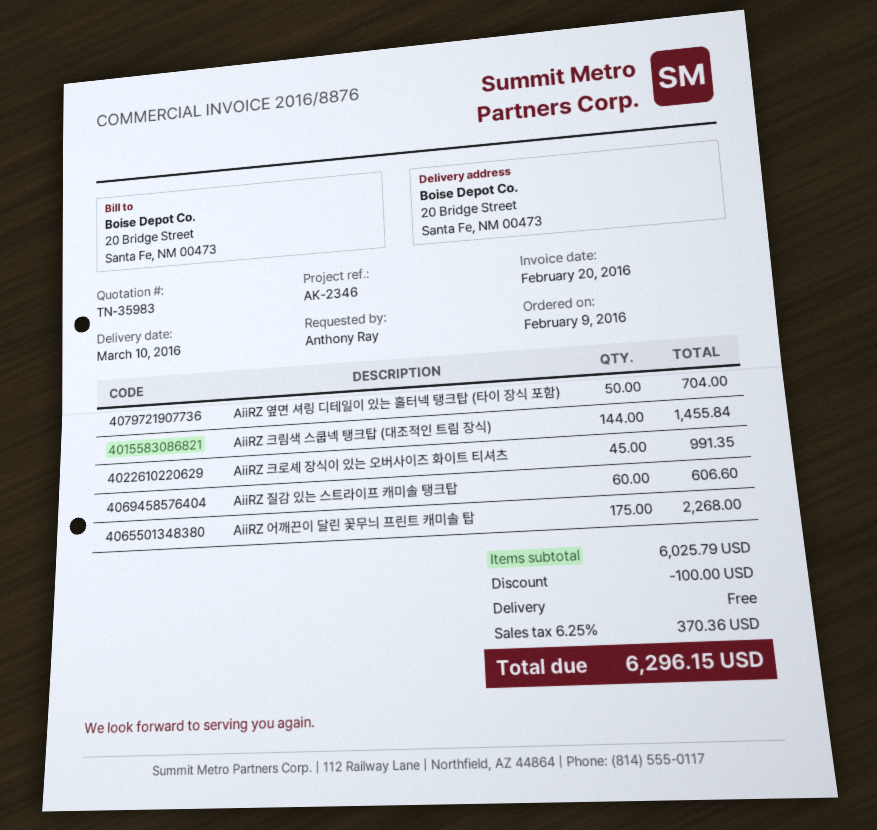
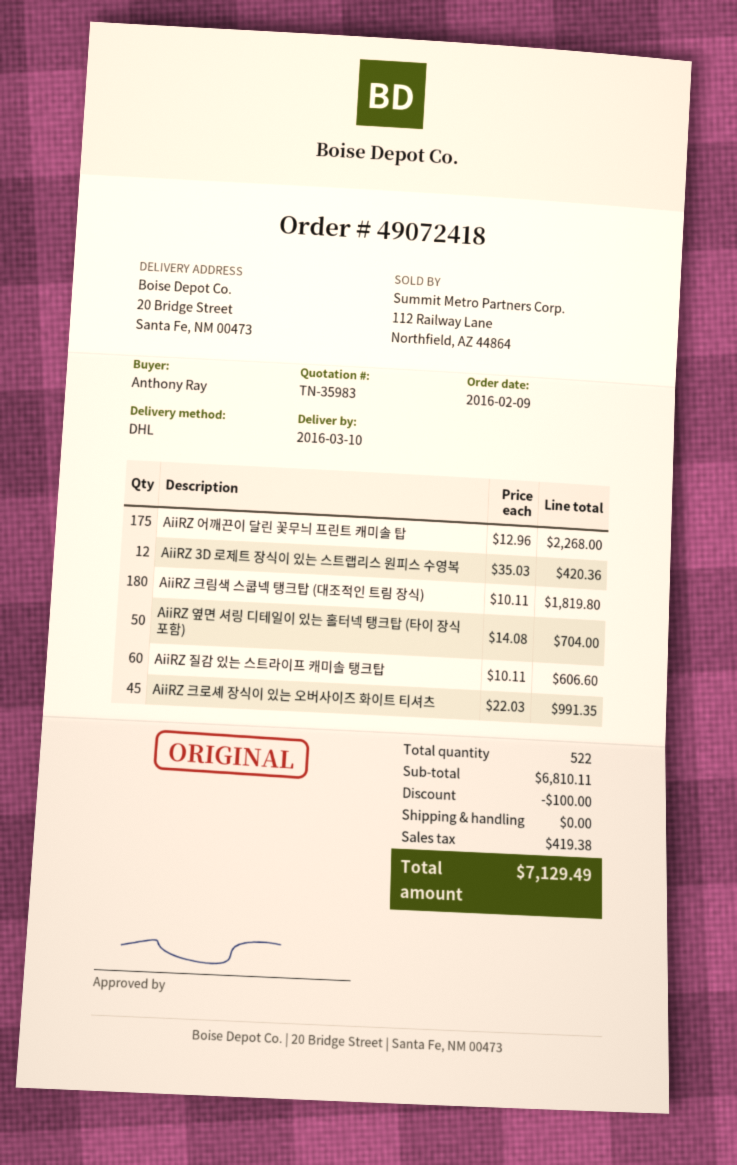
AiiRZ 크림색 스쿱넥 탱크탑 (대조적인 트림 장식): 144 for 1455.84 -> 180 for 1819.80
AiiRZ 3D 로제트 장식이 있는 스트랩리스 원피스 수영복: none -> 12 for 420.36
subtotal: 6025.79 -> 6810.11
tax: 370.36 -> 419.38
total: 6296.15 -> 7129.49

